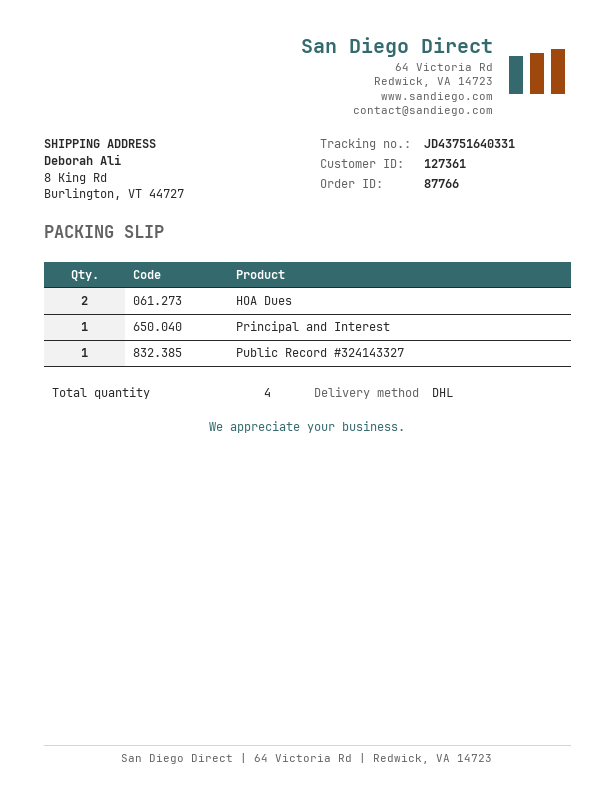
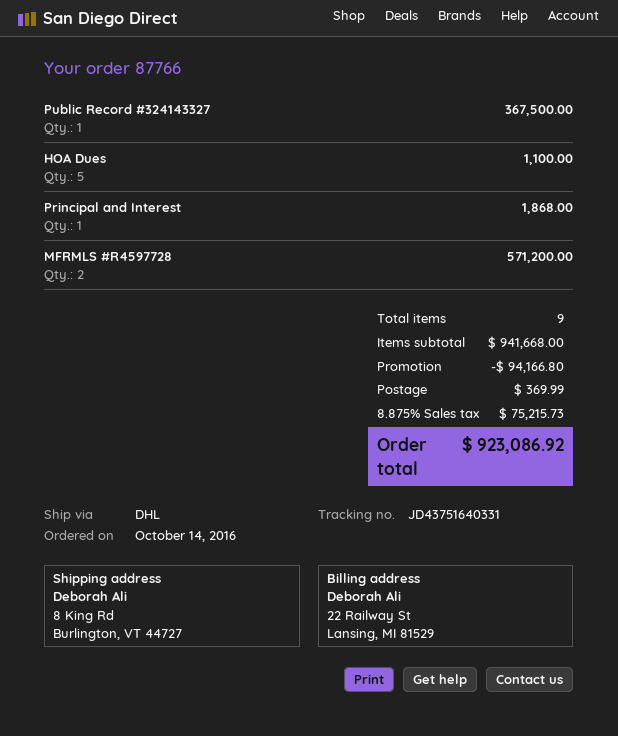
HOA Dues: 2 -> 5
MFRMLS #R4597728: none -> 2
total quantity: 4 -> 9

